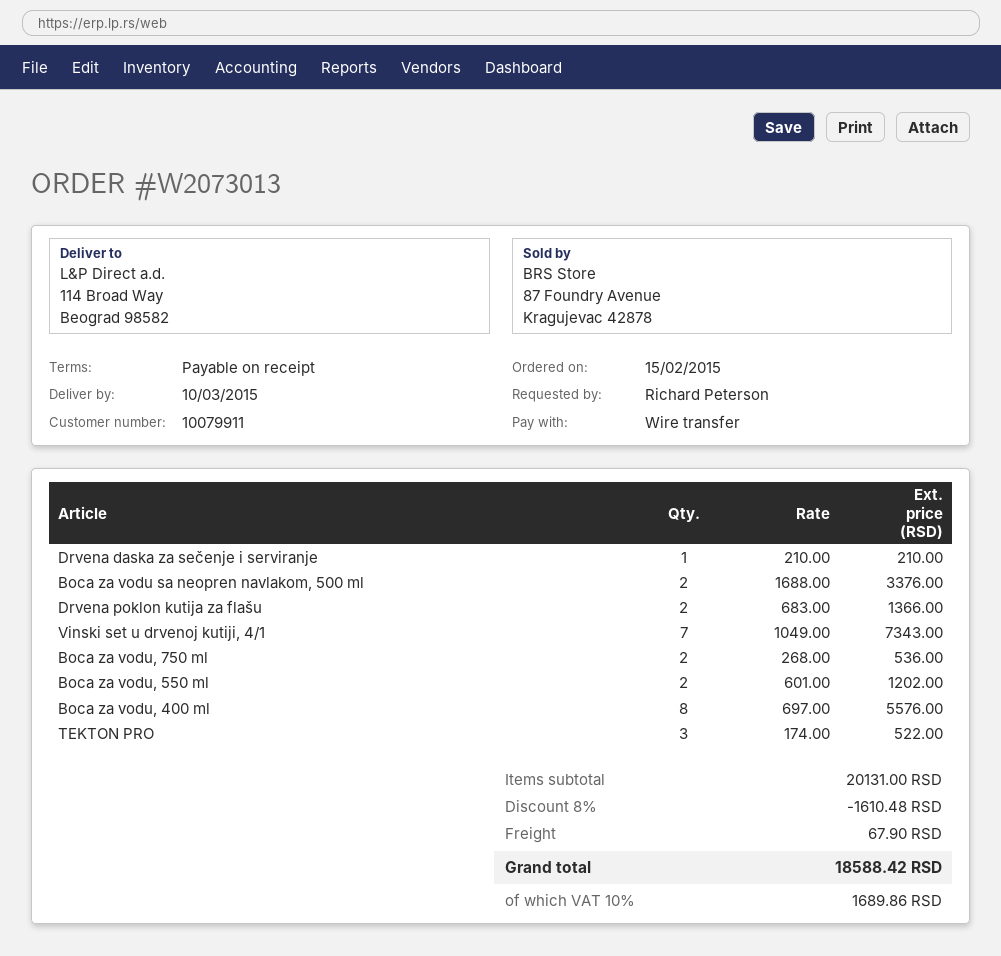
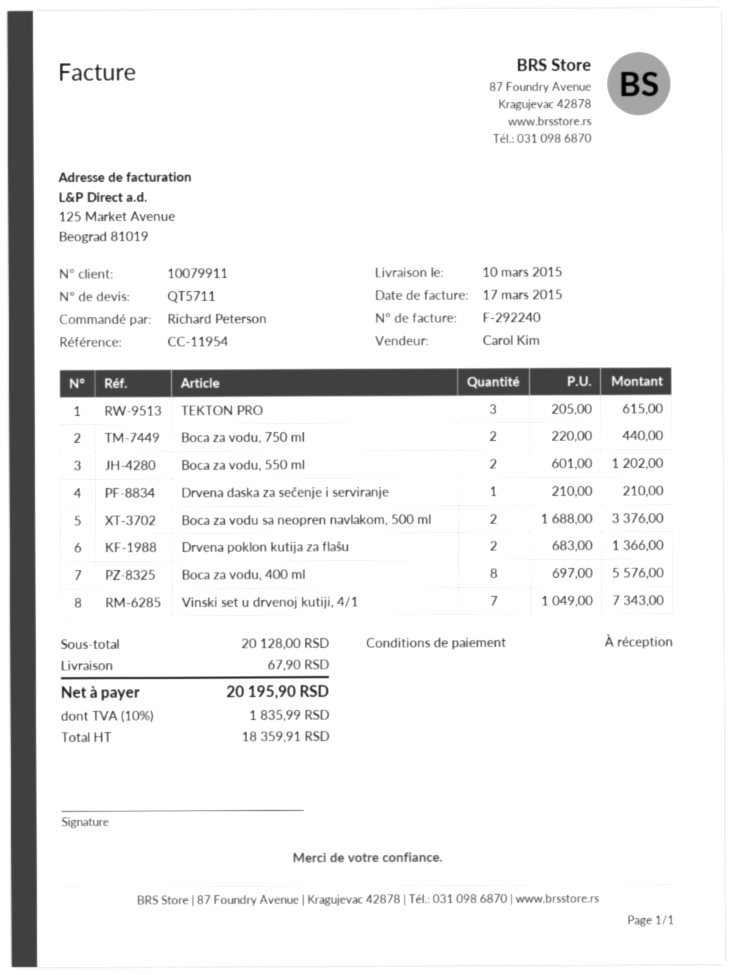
Boca za vodu, 750 ml: 2 x 268.00 = 536.00 -> 2 x 220.00 = 440.00
TEKTON PRO: 3 x 174.00 = 522.00 -> 3 x 205.00 = 615.00
subtotal: 20131.00 -> 20128.00
discount: 8% = 1610.48 -> none
tax: 10% = 1689.86 -> 10% = 1835.99
total: 18588.42 -> 20195.90

